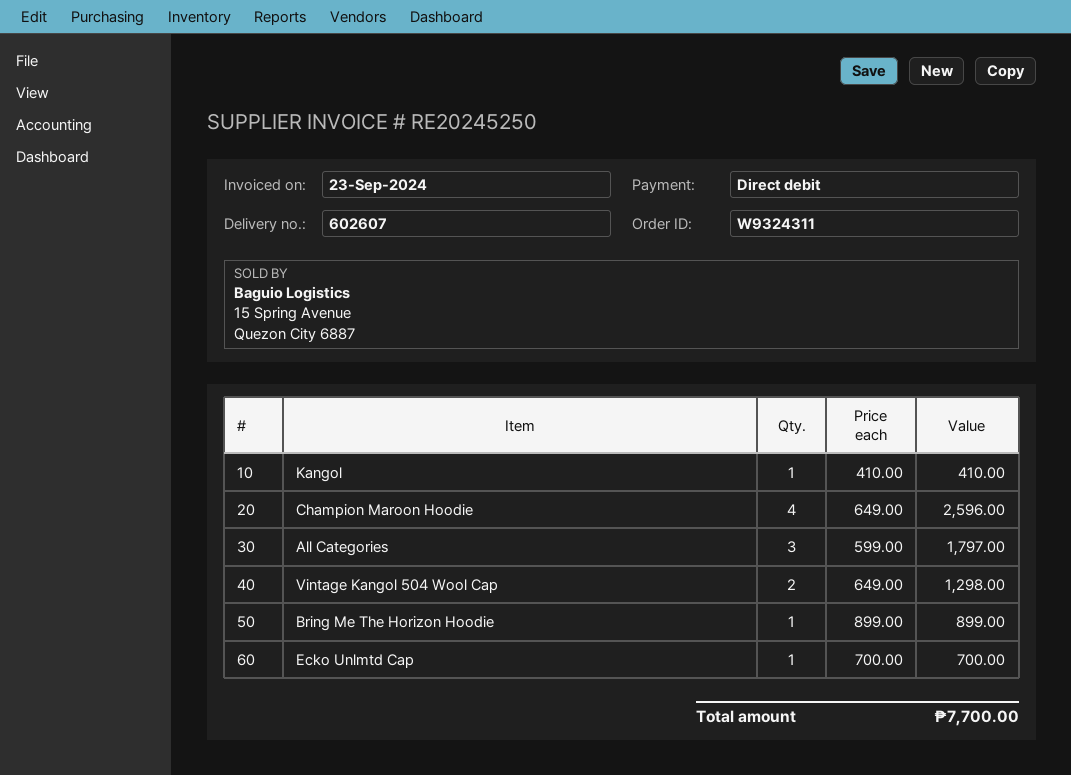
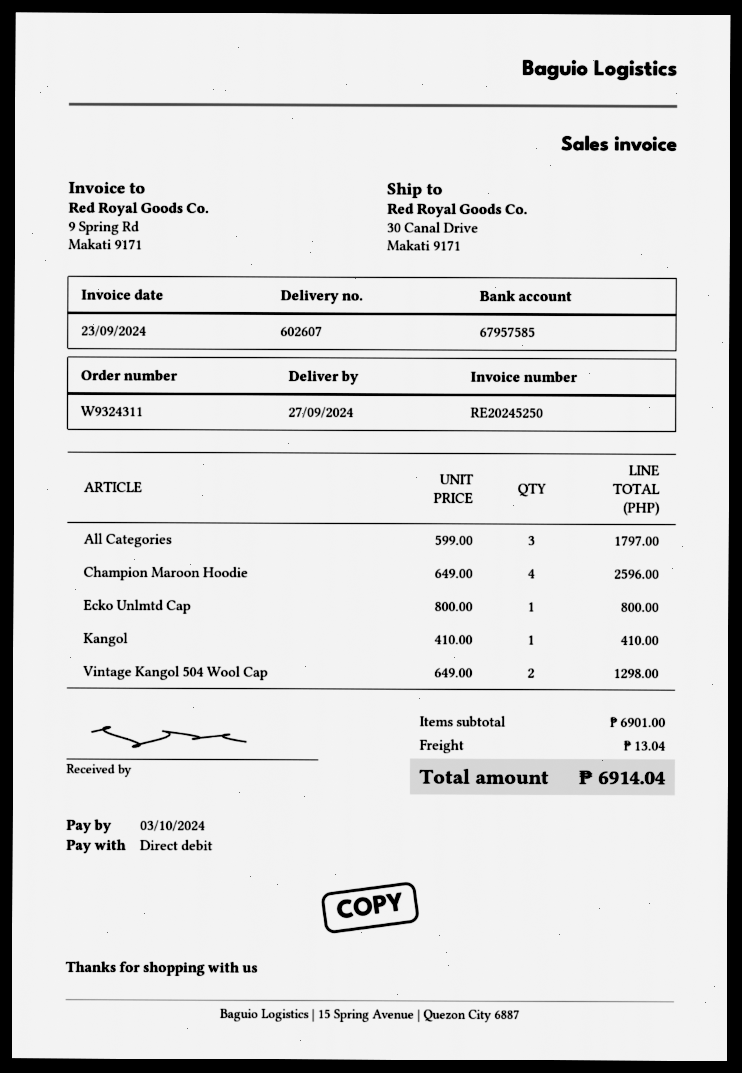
Bring Me The Horizon Hoodie: 1 x 899.00 = 899.00 -> none
Ecko Unlmtd Cap: 1 x 700.00 = 700.00 -> 1 x 800.00 = 800.00
shipping: none -> 13.04
total: 7700.00 -> 6914.04

